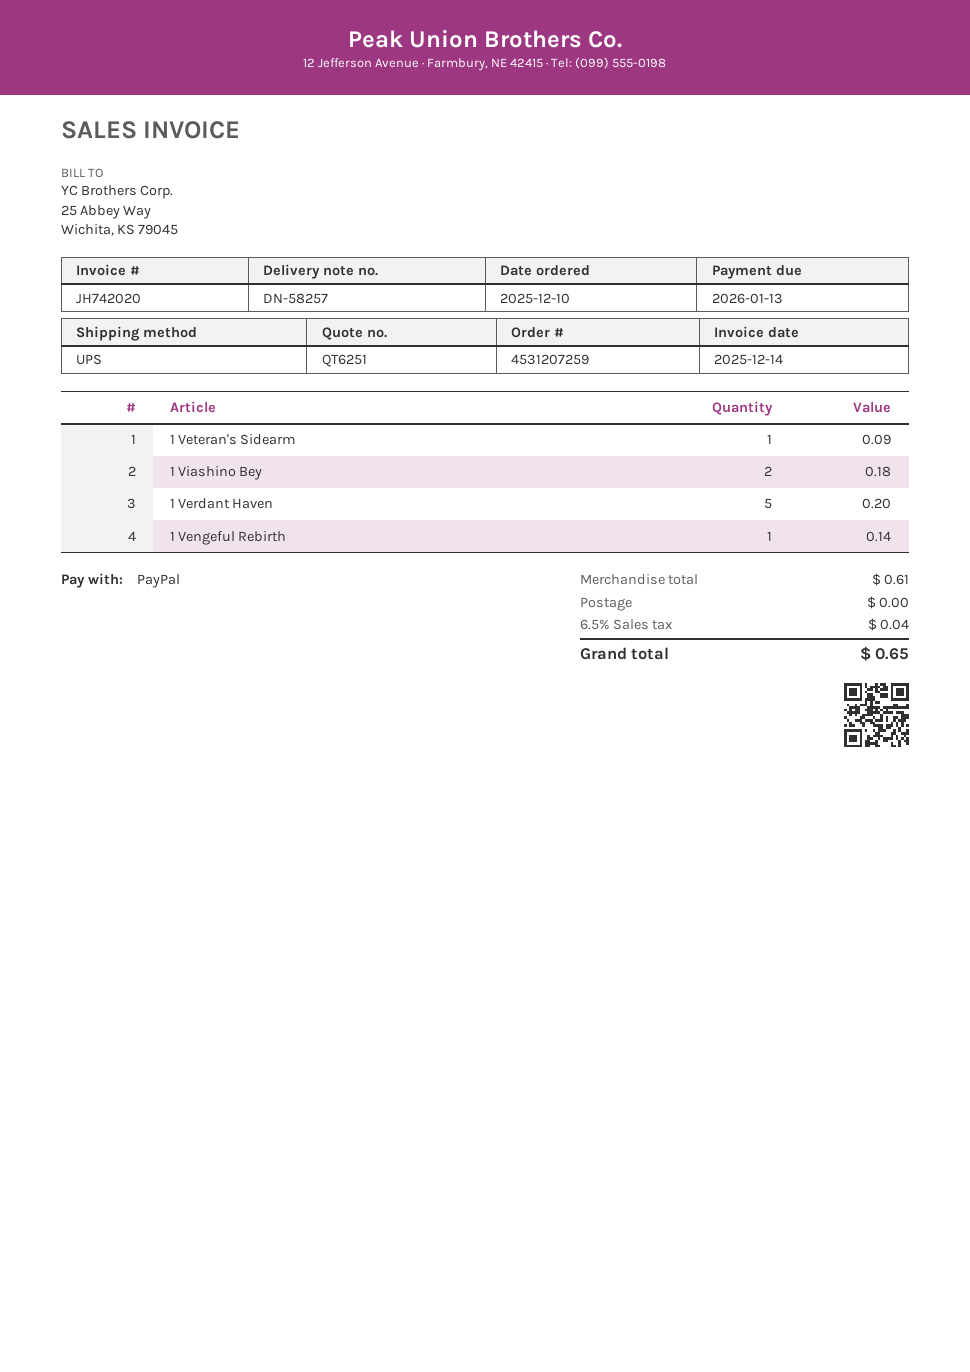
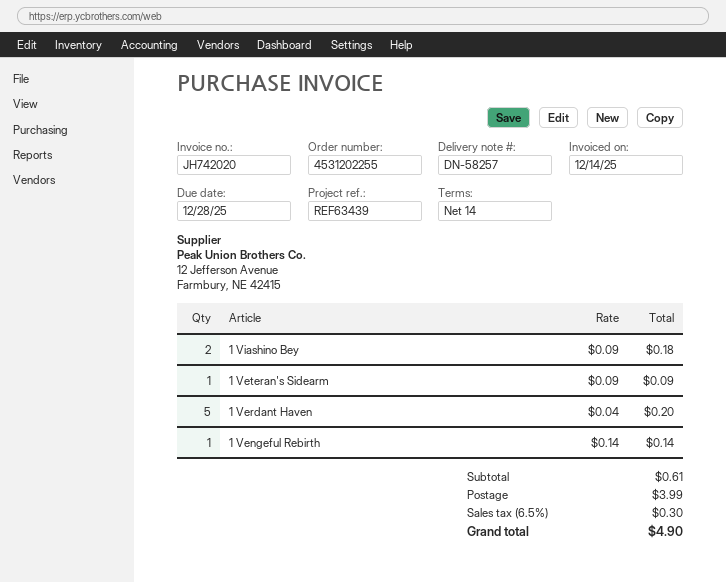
order number: 4531207259 -> 4531202255
due date: 2026-01-13 -> 2025-12-28
shipping: 0.00 -> 3.99
tax: 6.5% = 0.04 -> 6.5% = 0.30
total: 0.65 -> 4.90

